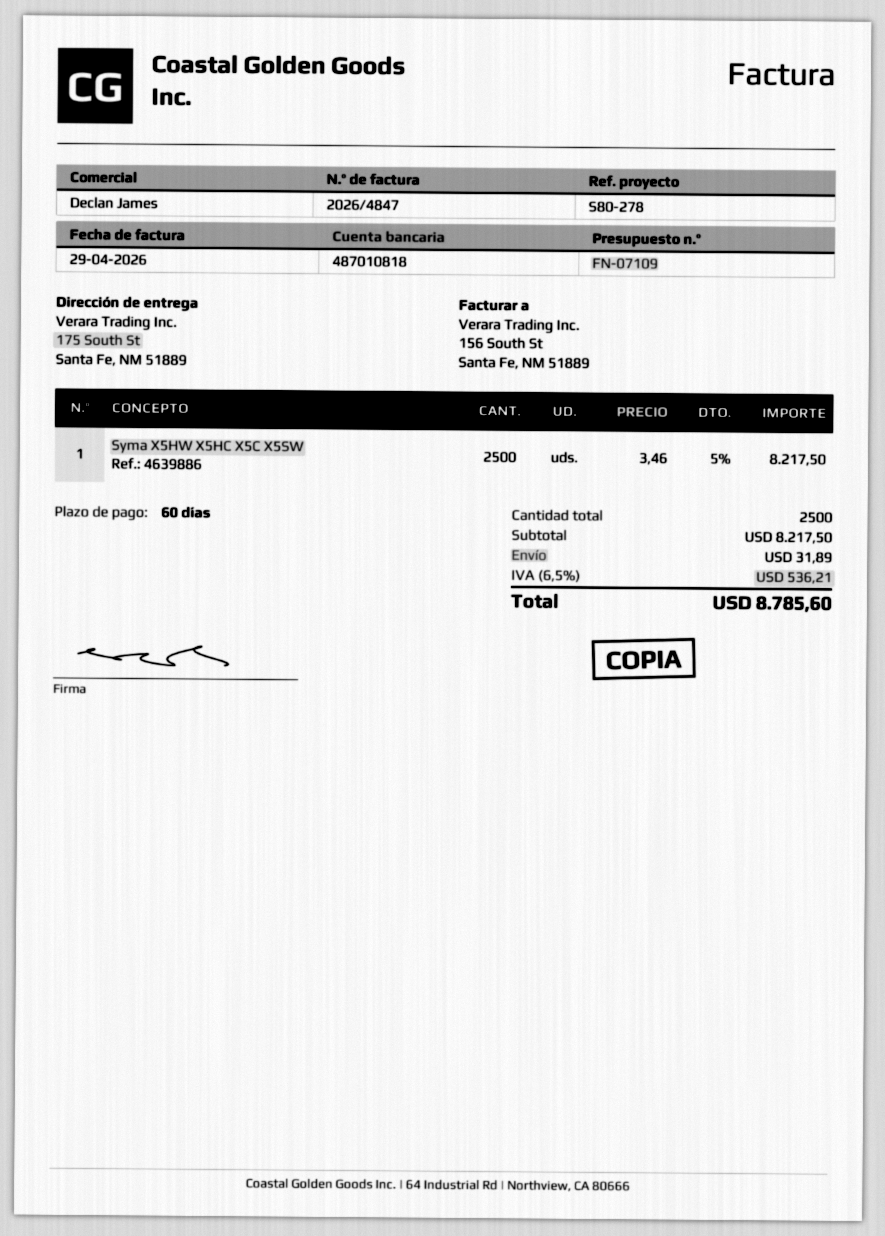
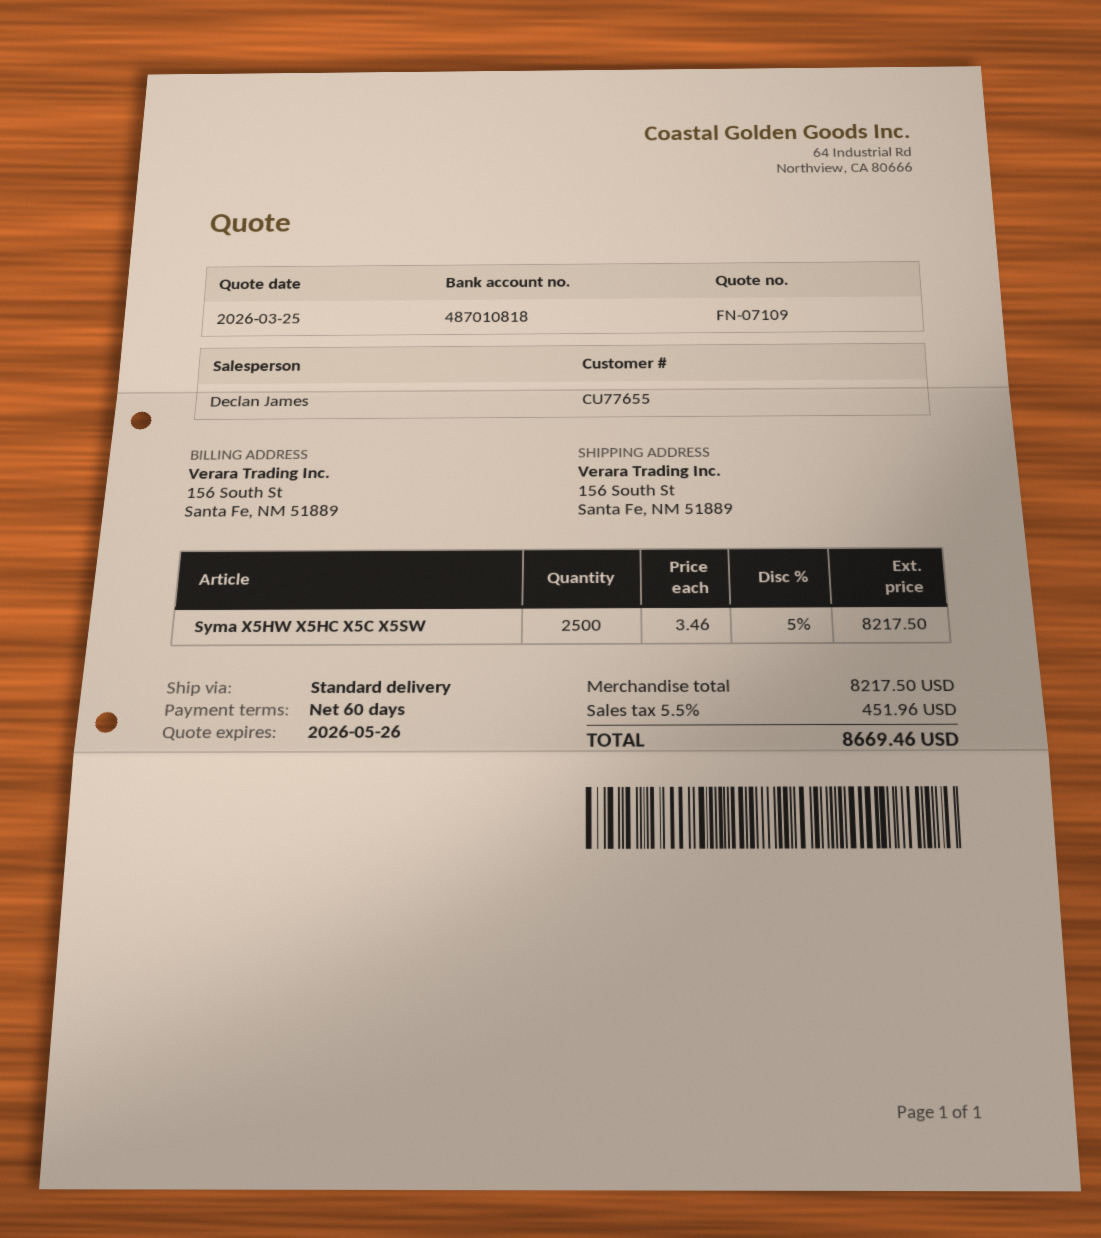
ship to: 175 South St, Santa Fe, NM 51889 -> 156 South St, Santa Fe, NM 51889
shipping: 31.89 -> none
tax: 6.5% = 536.21 -> 5.5% = 451.96
total: 8785.60 -> 8669.46

